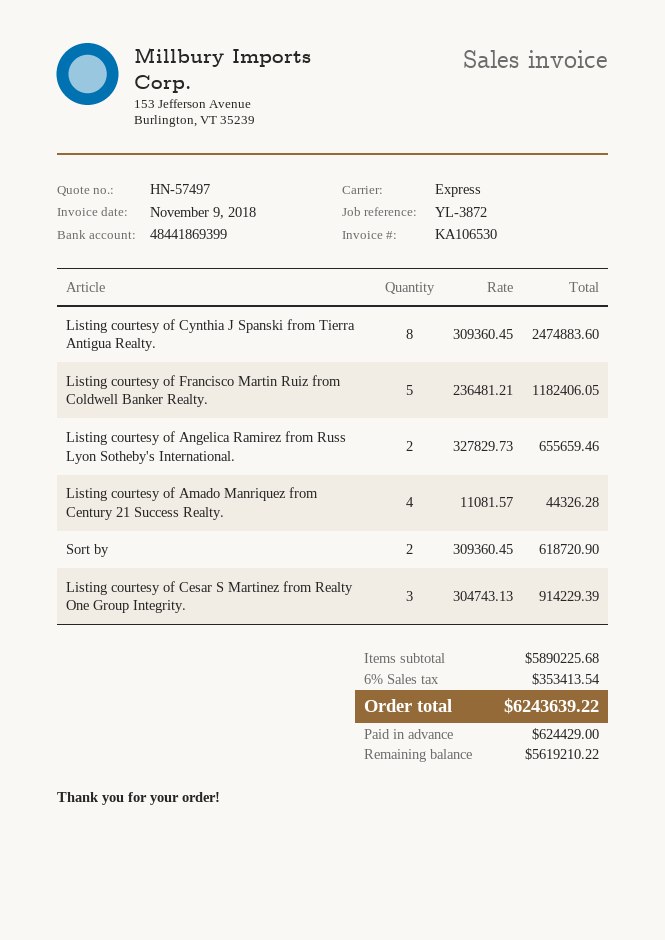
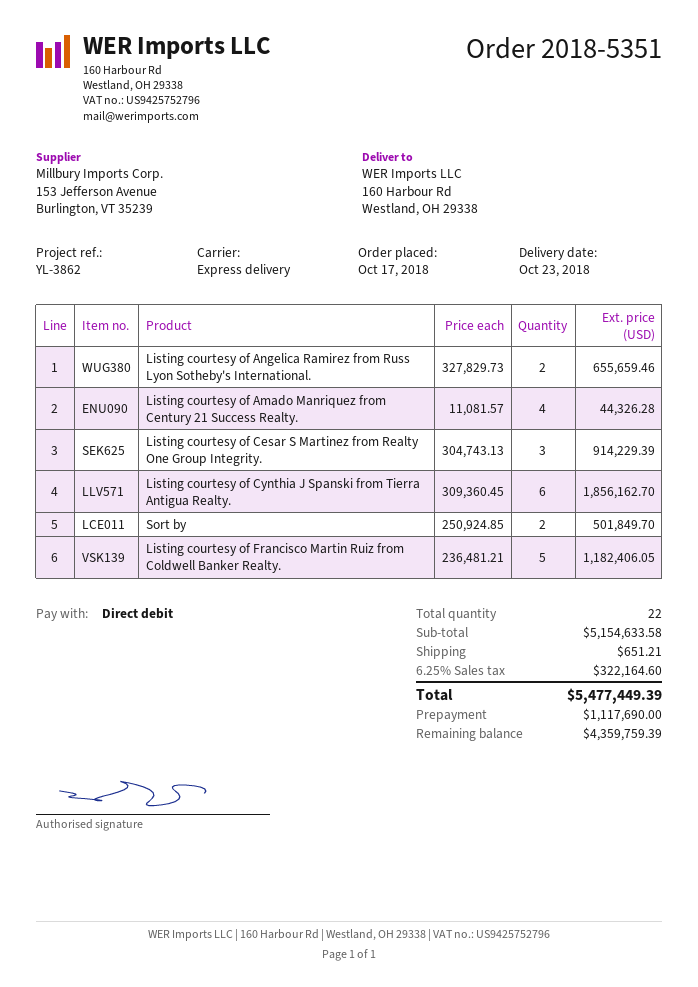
reference: YL-3872 -> YL-3862
Listing courtesy of Cynthia J Spanski from Tierra Antigua Realty.: 8 x 309360.45 = 2474883.60 -> 6 x 309360.45 = 1856162.70
Sort by: 2 x 309360.45 = 618720.90 -> 2 x 250924.85 = 501849.70
subtotal: 5890225.68 -> 5154633.58
shipping: none -> 651.21
tax: 6% = 353413.54 -> 6.25% = 322164.60
total: 6243639.22 -> 5477449.39
deposit: 624429.00 -> 1117690.00
balance: 5619210.22 -> 4359759.39

